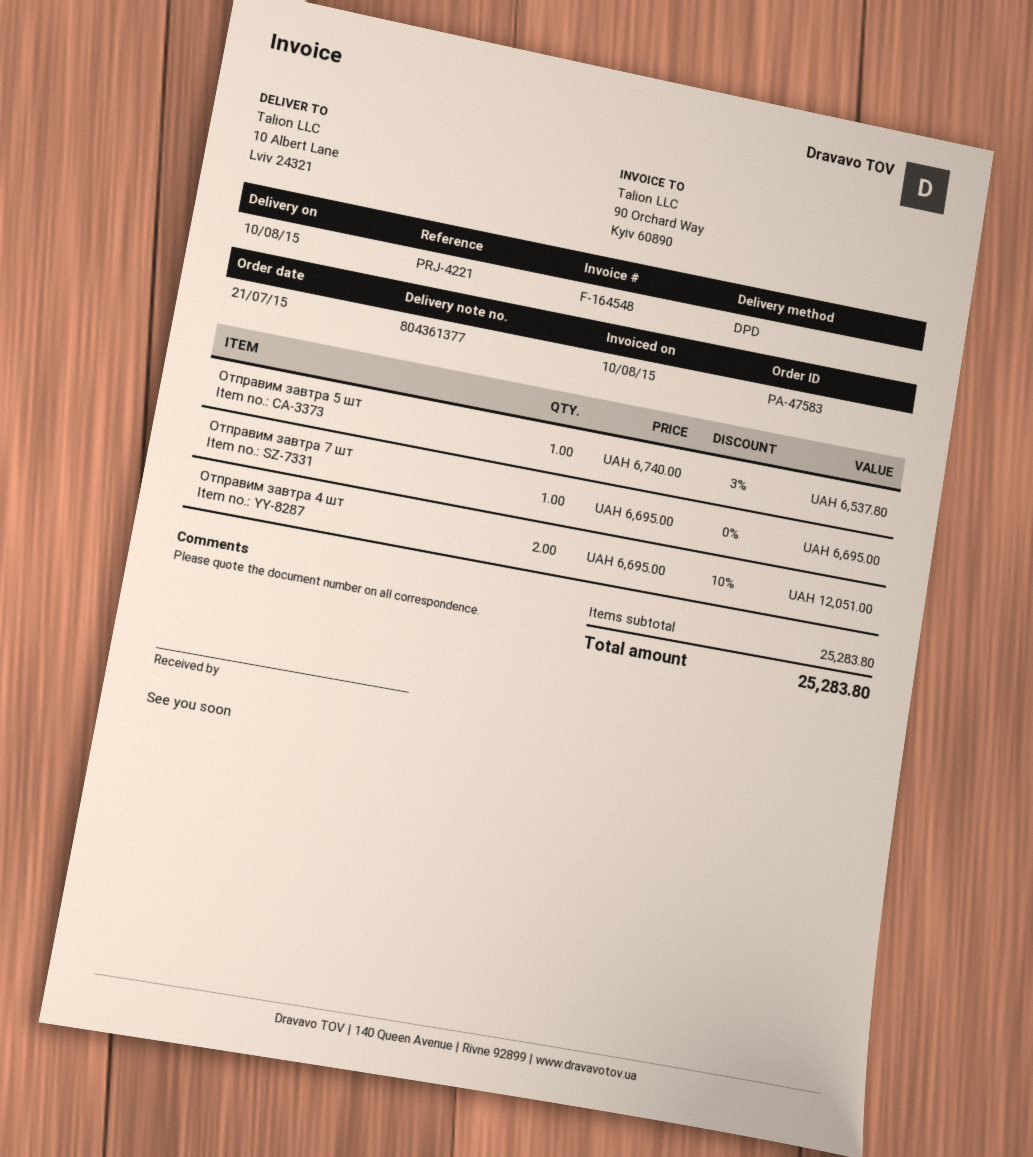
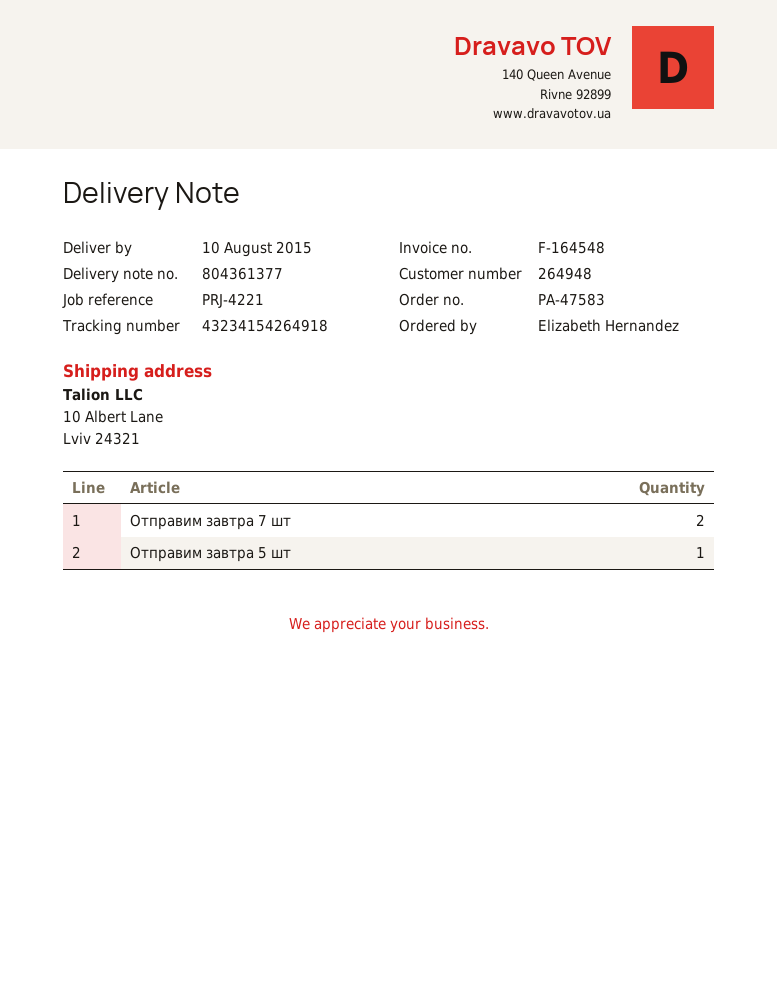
Отправим завтра 7 шт: 1 -> 2
Отправим завтра 4 шт: 2 -> none

